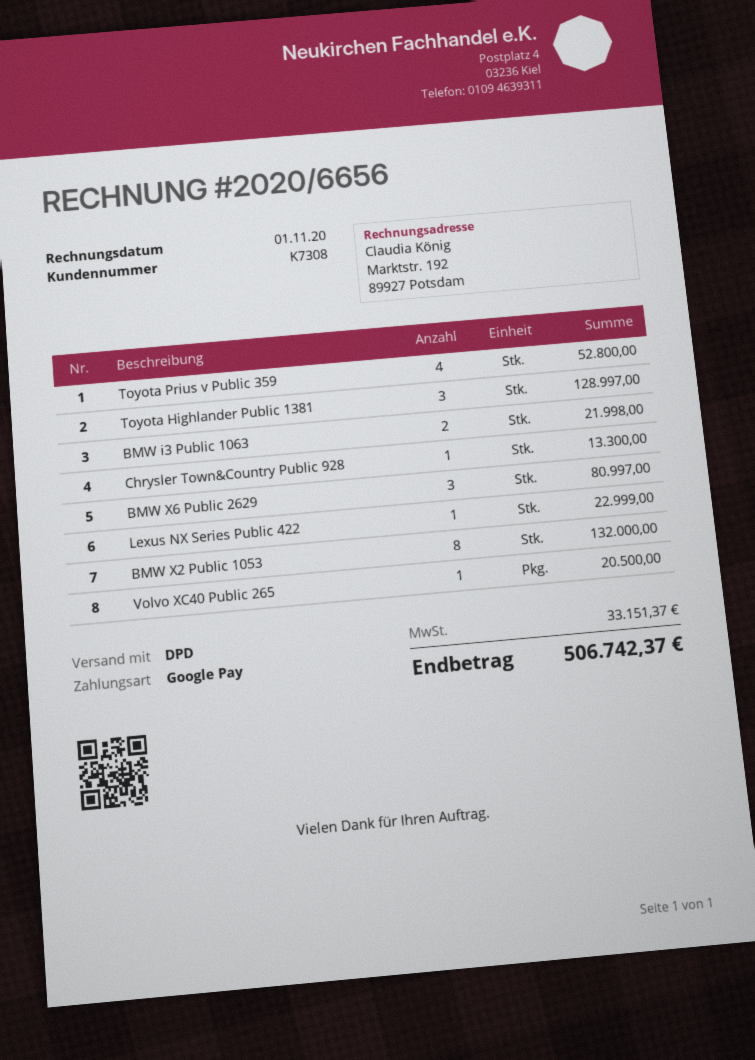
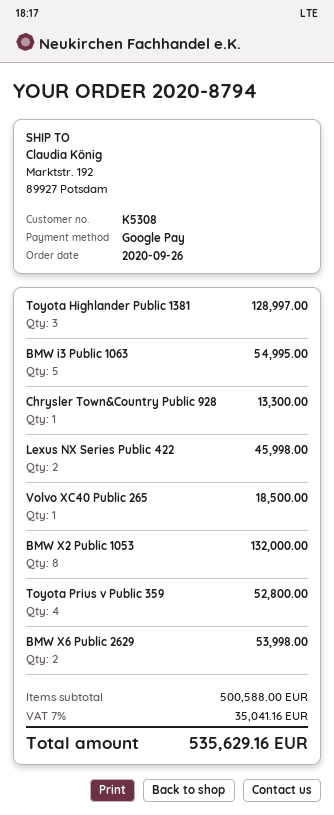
customer number: K7308 -> K5308
BMW i3 Public 1063: 2 for 21998.00 -> 5 for 54995.00
BMW X6 Public 2629: 3 for 80997.00 -> 2 for 53998.00
Lexus NX Series Public 422: 1 for 22999.00 -> 2 for 45998.00
Volvo XC40 Public 265: 1 for 20500.00 -> 1 for 18500.00
tax: 33151.37 -> 35041.16
total: 506742.37 -> 535629.16

